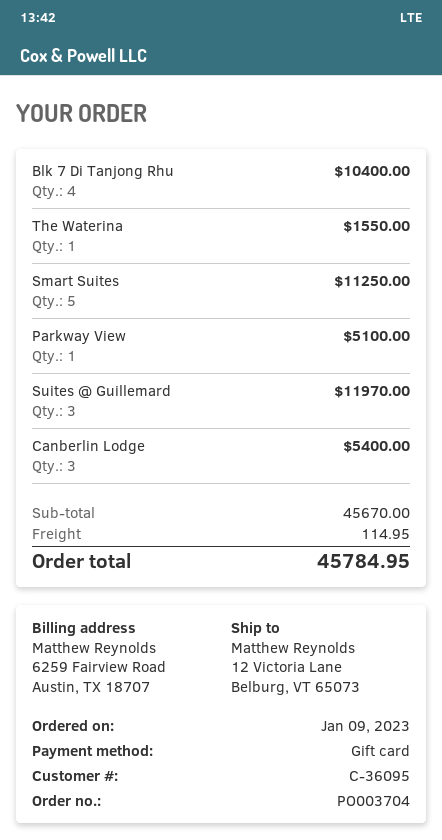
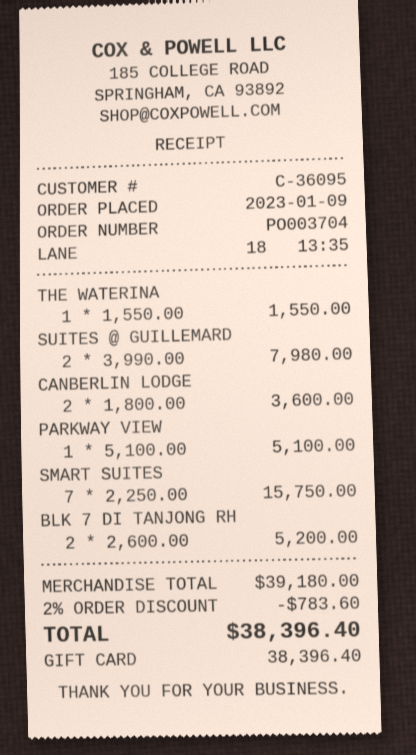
Blk 7 Di Tanjong Rhu: 4 for 10400.00 -> 2 for 5200.00
Smart Suites: 5 for 11250.00 -> 7 for 15750.00
Suites @ Guillemard: 3 for 11970.00 -> 2 for 7980.00
Canberlin Lodge: 3 for 5400.00 -> 2 for 3600.00
subtotal: 45670.00 -> 39180.00
discount: none -> 2% = 783.60
shipping: 114.95 -> none
total: 45784.95 -> 38396.40

